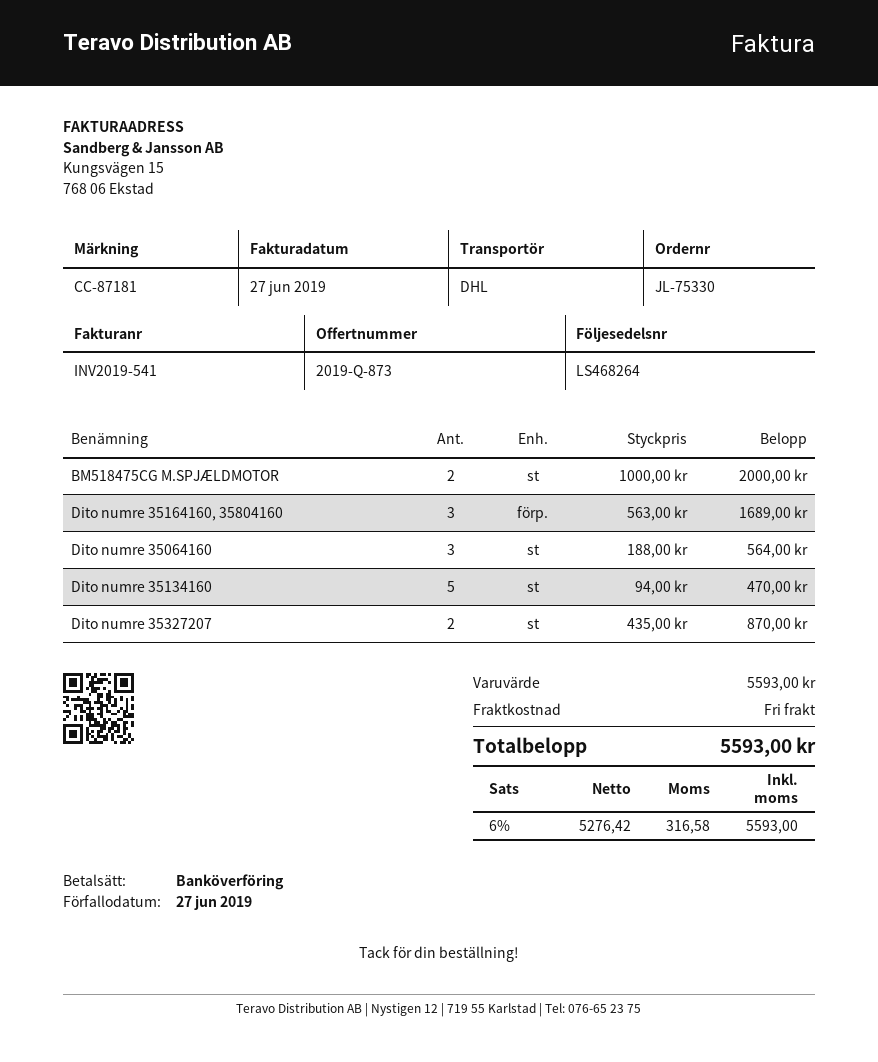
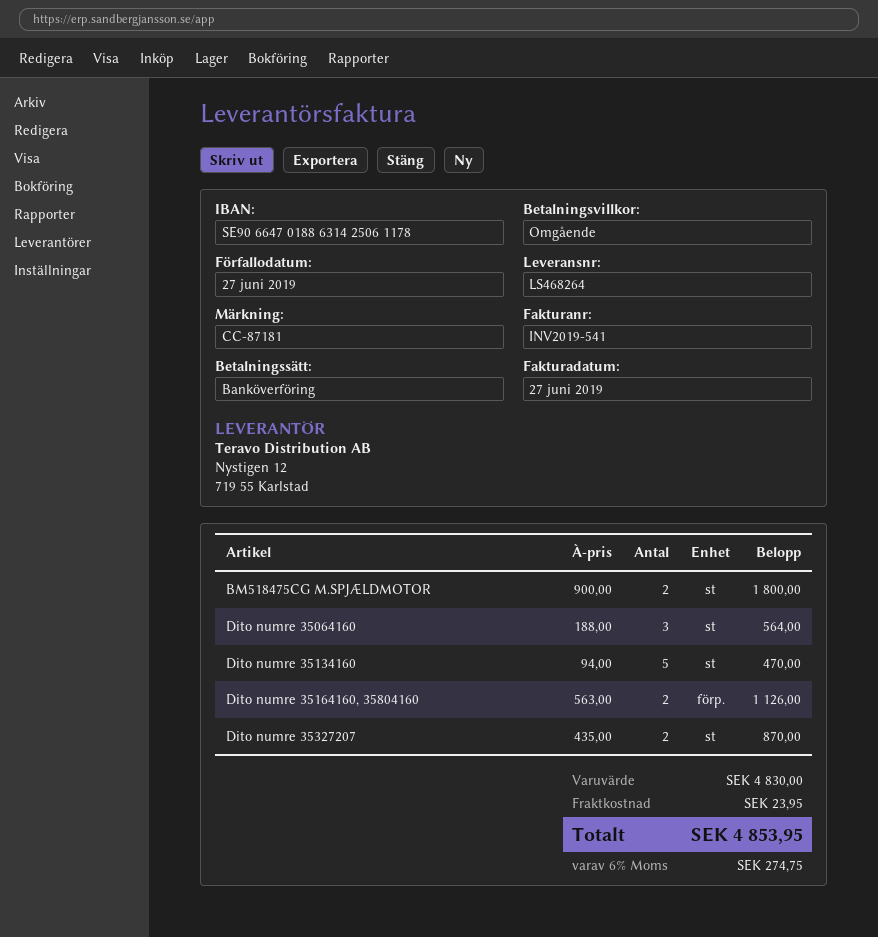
BM518475CG M.SPJÆLDMOTOR: 2 x 1000.00 = 2000.00 -> 2 x 900.00 = 1800.00
Dito numre 35164160, 35804160: 3 x 563.00 = 1689.00 -> 2 x 563.00 = 1126.00
subtotal: 5593.00 -> 4830.00
shipping: 0.00 -> 23.95
tax: 6% = 316.58 -> 6% = 274.75
total: 5593.00 -> 4853.95

